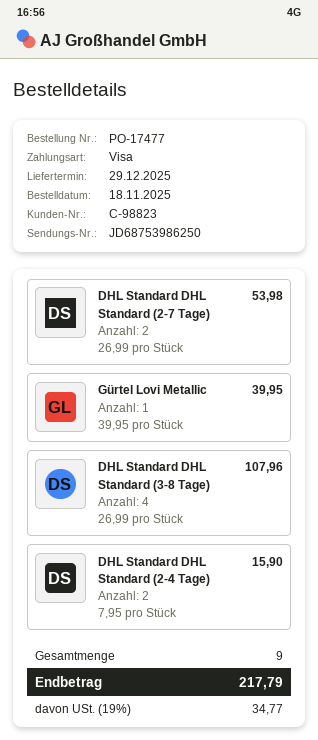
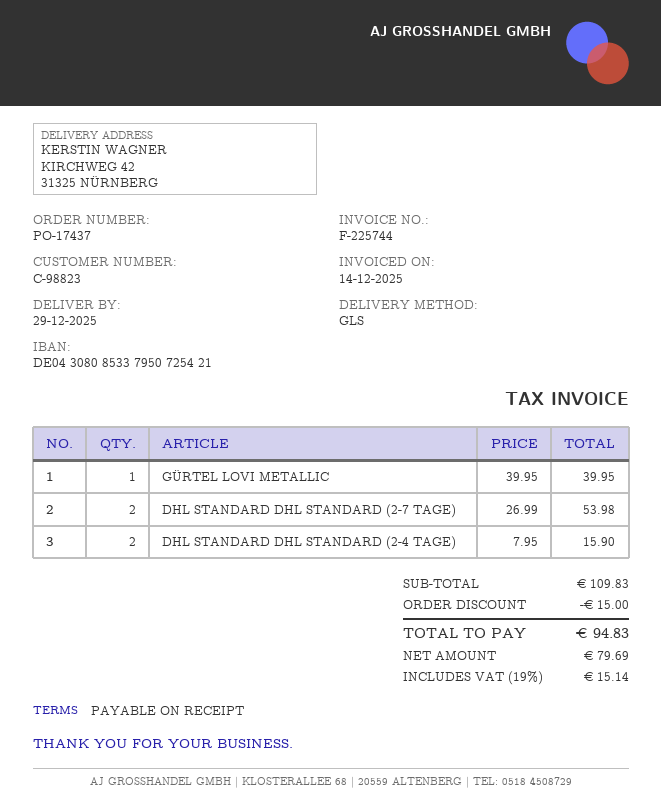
order number: PO-17477 -> PO-17437
DHL Standard DHL Standard (3-8 Tage): 4 x 26.99 = 107.96 -> none
discount: none -> 15.00
tax: 19% = 34.77 -> 19% = 15.14
total: 217.79 -> 94.83

